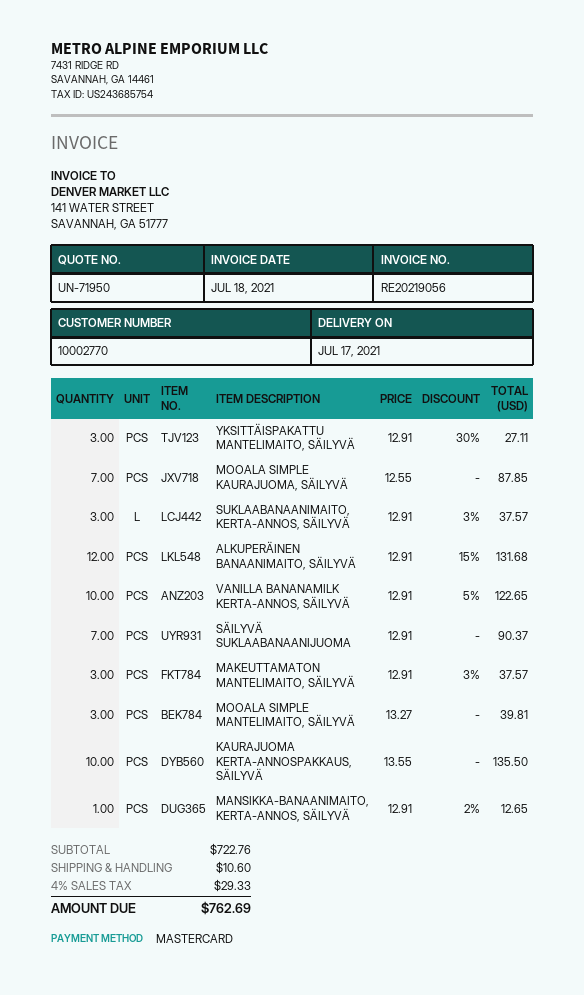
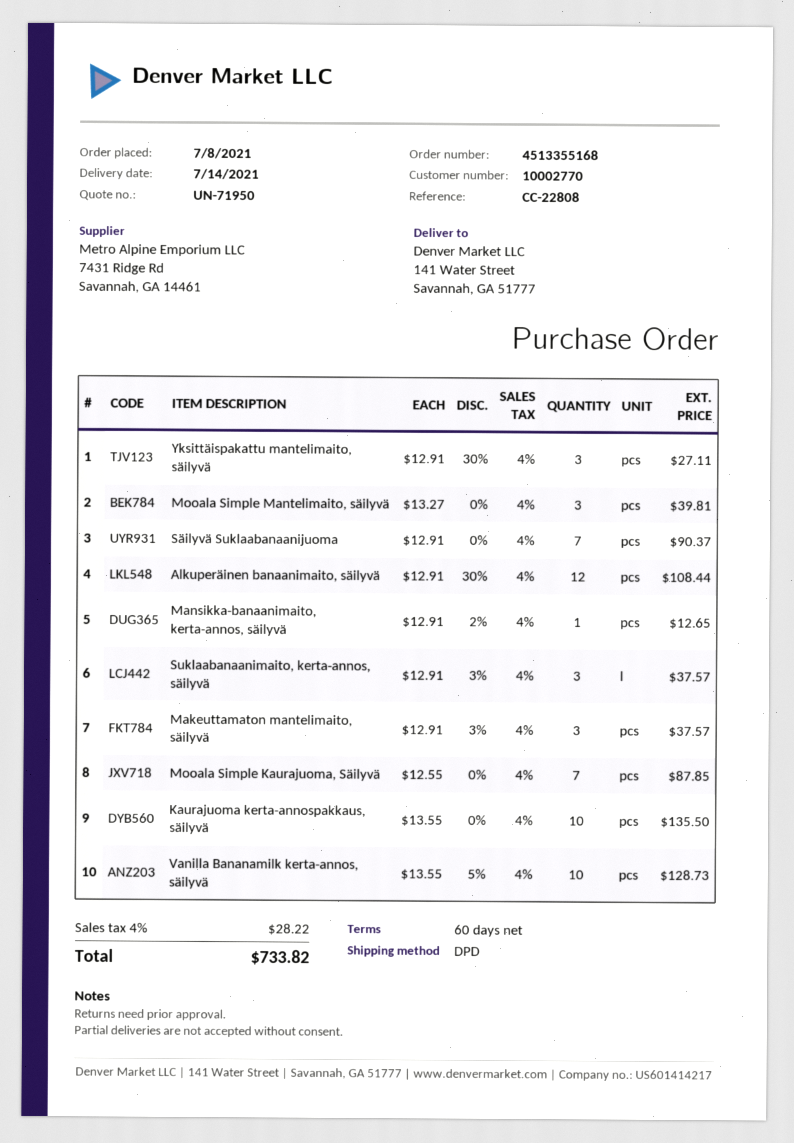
delivery date: 2021-07-17 -> 2021-07-14
ALKUPERÄINEN BANAANIMAITO, SÄILYVÄ: 12 x 12.91 - 15% = 131.68 -> 12 x 12.91 - 30% = 108.44
VANILLA BANANAMILK KERTA-ANNOS, SÄILYVÄ: 10 x 12.91 - 5% = 122.65 -> 10 x 13.55 - 5% = 128.73
shipping: 10.60 -> none
tax: 4% = 29.33 -> 4% = 28.22
total: 762.69 -> 733.82

